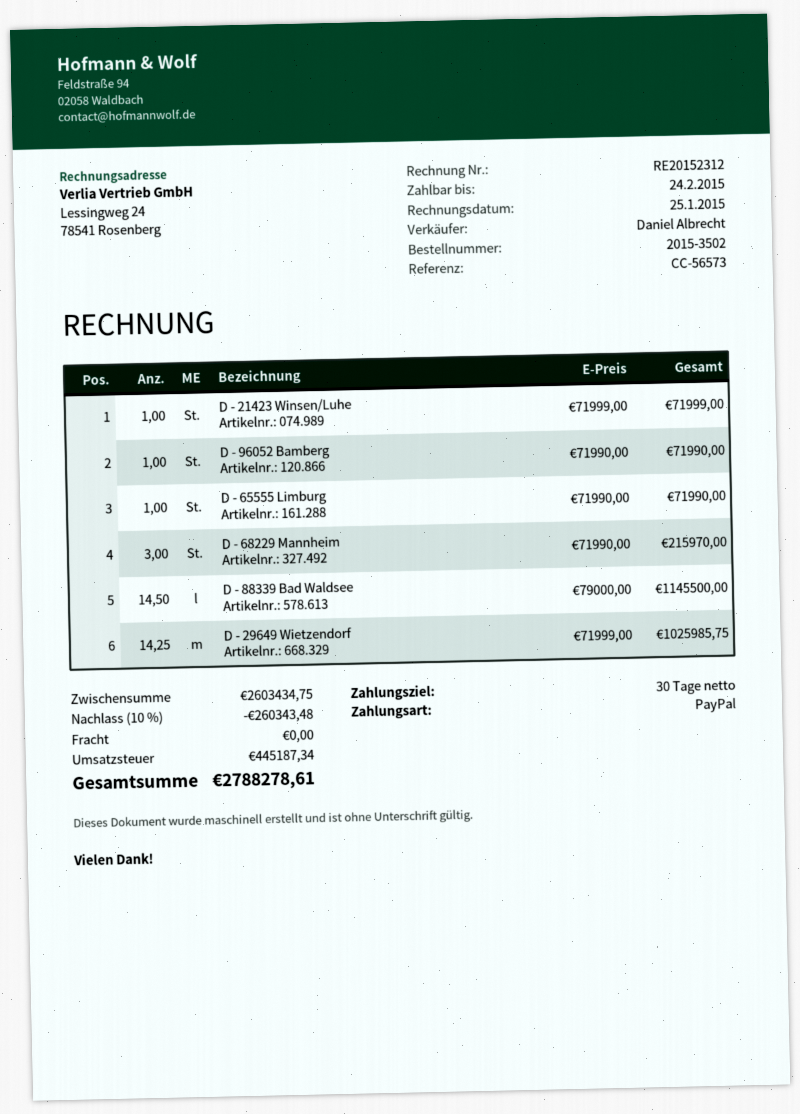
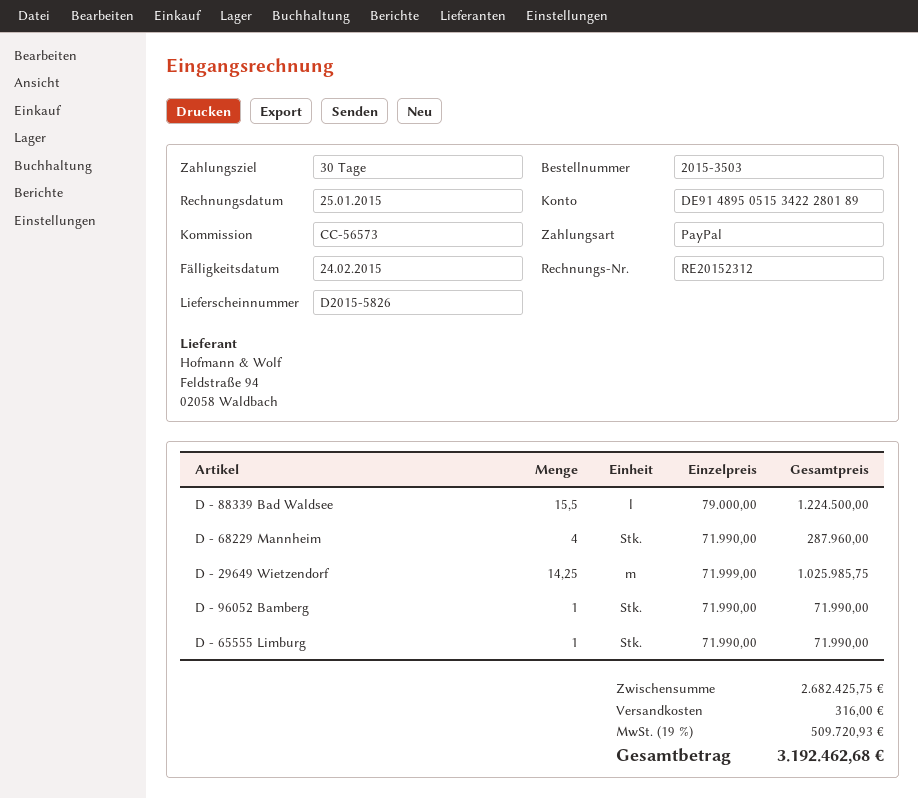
order number: 2015-3502 -> 2015-3503
D - 21423 Winsen/Luhe: 1 x 71999.00 = 71999.00 -> none
D - 68229 Mannheim: 3 x 71990.00 = 215970.00 -> 4 x 71990.00 = 287960.00
D - 88339 Bad Waldsee: 14.5 x 79000.00 = 1145500.00 -> 15.5 x 79000.00 = 1224500.00
subtotal: 2603434.75 -> 2682425.75
discount: 10% = 260343.48 -> none
shipping: 0.00 -> 316.00
tax: 445187.34 -> 509720.93
total: 2788278.61 -> 3192462.68

